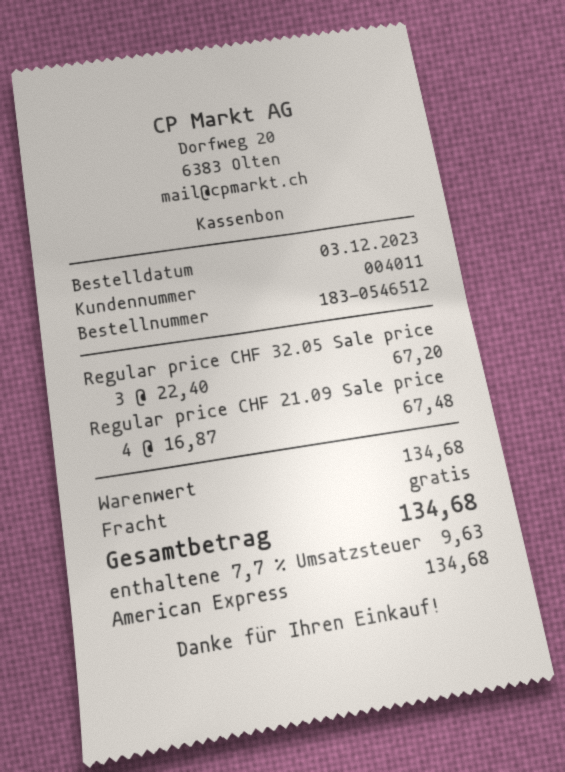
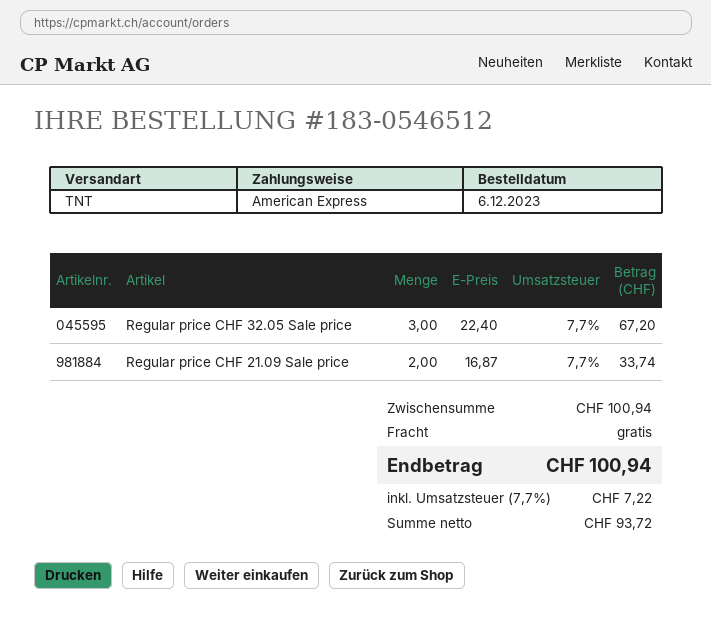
order date: 2023-12-03 -> 2023-12-06
Regular price CHF 21.09 Sale price: 4 x 16.87 = 67.48 -> 2 x 16.87 = 33.74
subtotal: 134.68 -> 100.94
tax: 7.7% = 9.63 -> 7.7% = 7.22
total: 134.68 -> 100.94

